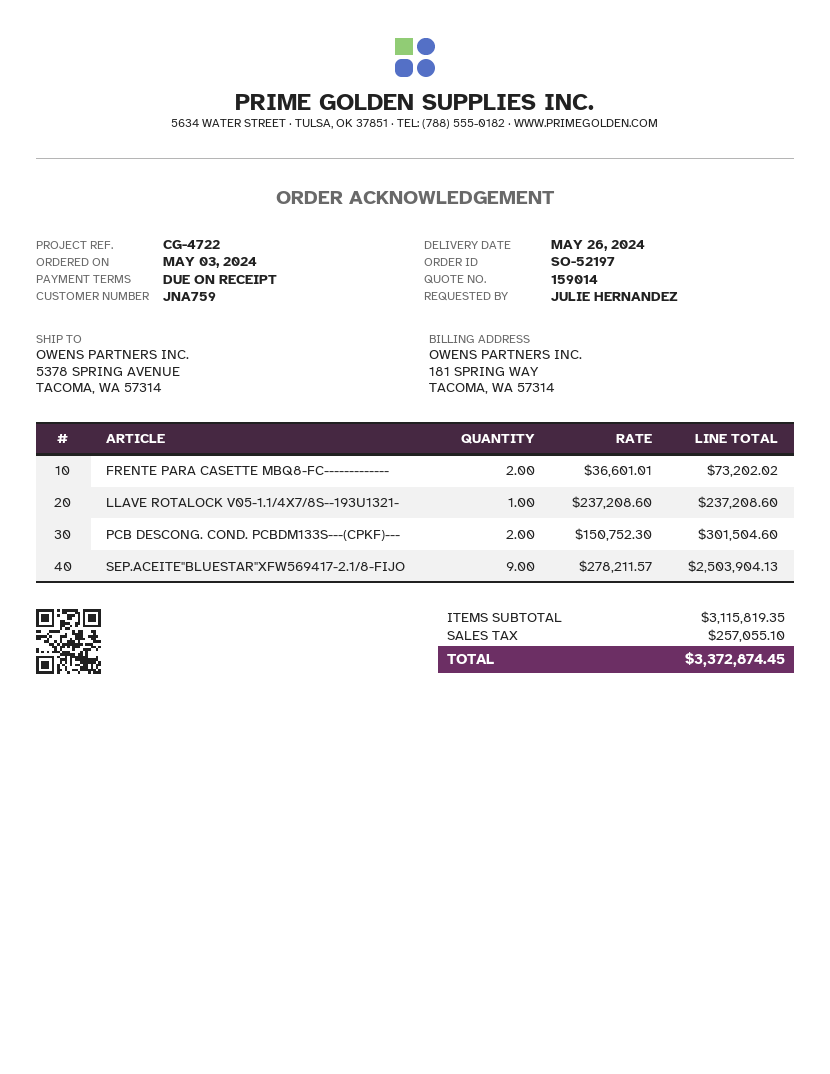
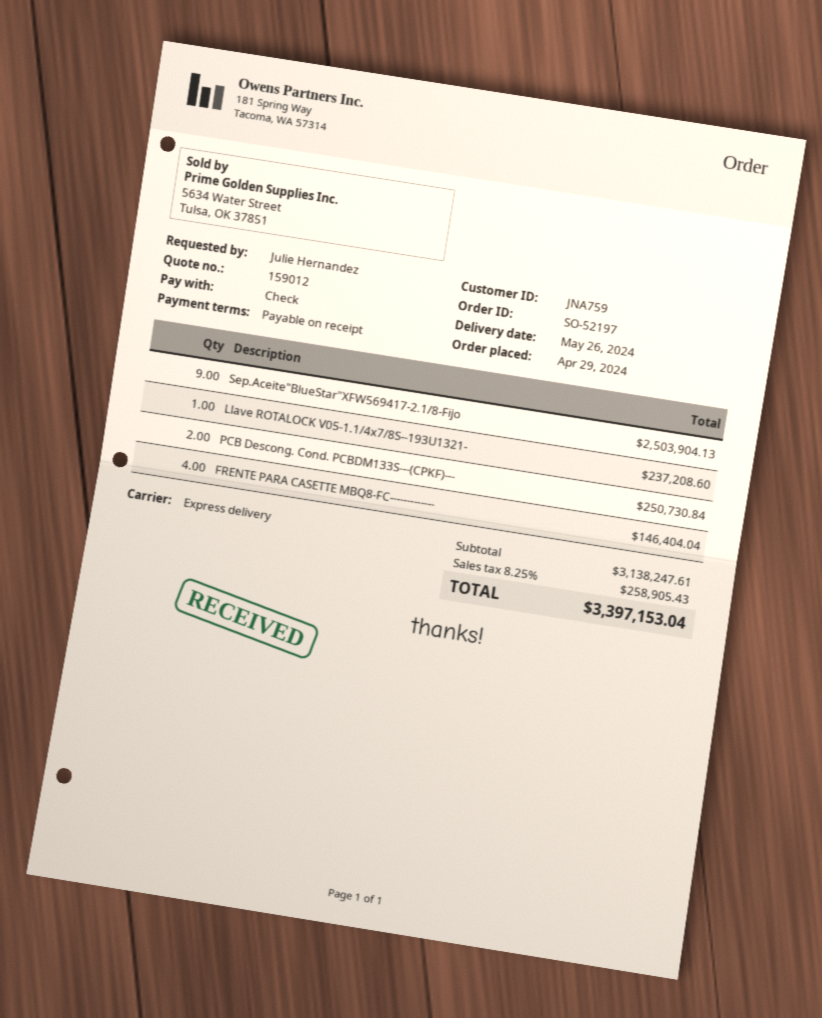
quote number: 159014 -> 159012
order date: 2024-05-03 -> 2024-04-29
FRENTE PARA CASETTE MBQ8-FC-------------: 2 for 73202.02 -> 4 for 146404.04
PCB DESCONG. COND. PCBDM133S---(CPKF)---: 2 for 301504.60 -> 2 for 250730.84
subtotal: 3115819.35 -> 3138247.61
tax: 257055.10 -> 258905.43
total: 3372874.45 -> 3397153.04

